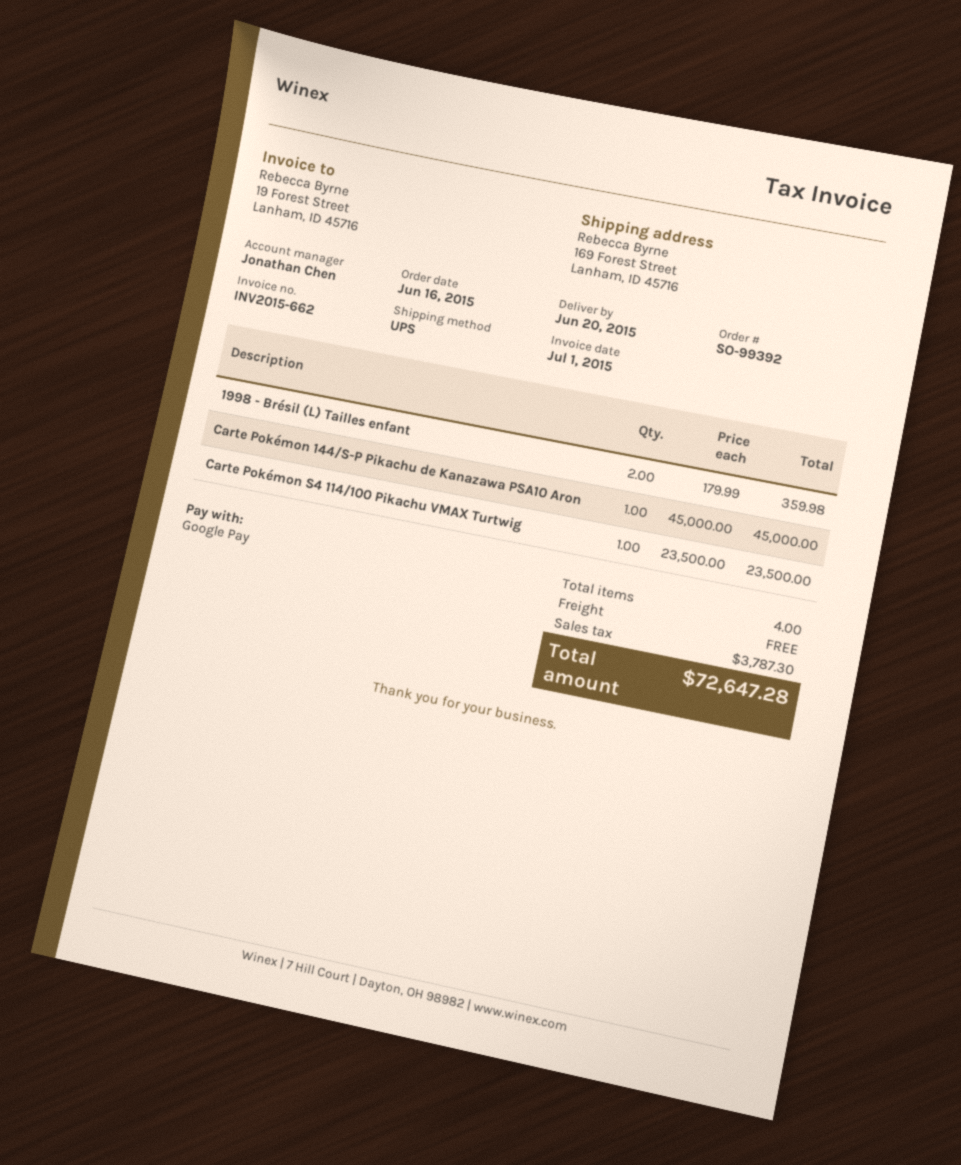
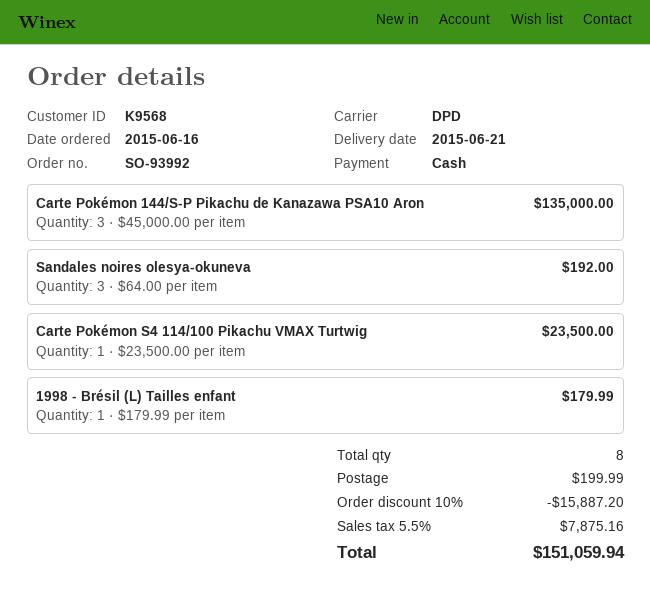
order number: SO-99392 -> SO-93992
delivery date: 2015-06-20 -> 2015-06-21
payment method: Google Pay -> cash
shipping method: UPS -> DPD
1998 - Brésil (L) Tailles enfant: 2 x 179.99 = 359.98 -> 1 x 179.99 = 179.99
Carte Pokémon 144/S-P Pikachu de Kanazawa PSA10 Aron: 1 x 45000.00 = 45000.00 -> 3 x 45000.00 = 135000.00
Sandales noires olesya-okuneva: none -> 3 x 64.00 = 192.00
total quantity: 4 -> 8
discount: none -> 10% = 15887.20
shipping: 0.00 -> 199.99
tax: 3787.30 -> 7875.16
total: 72647.28 -> 151059.94

